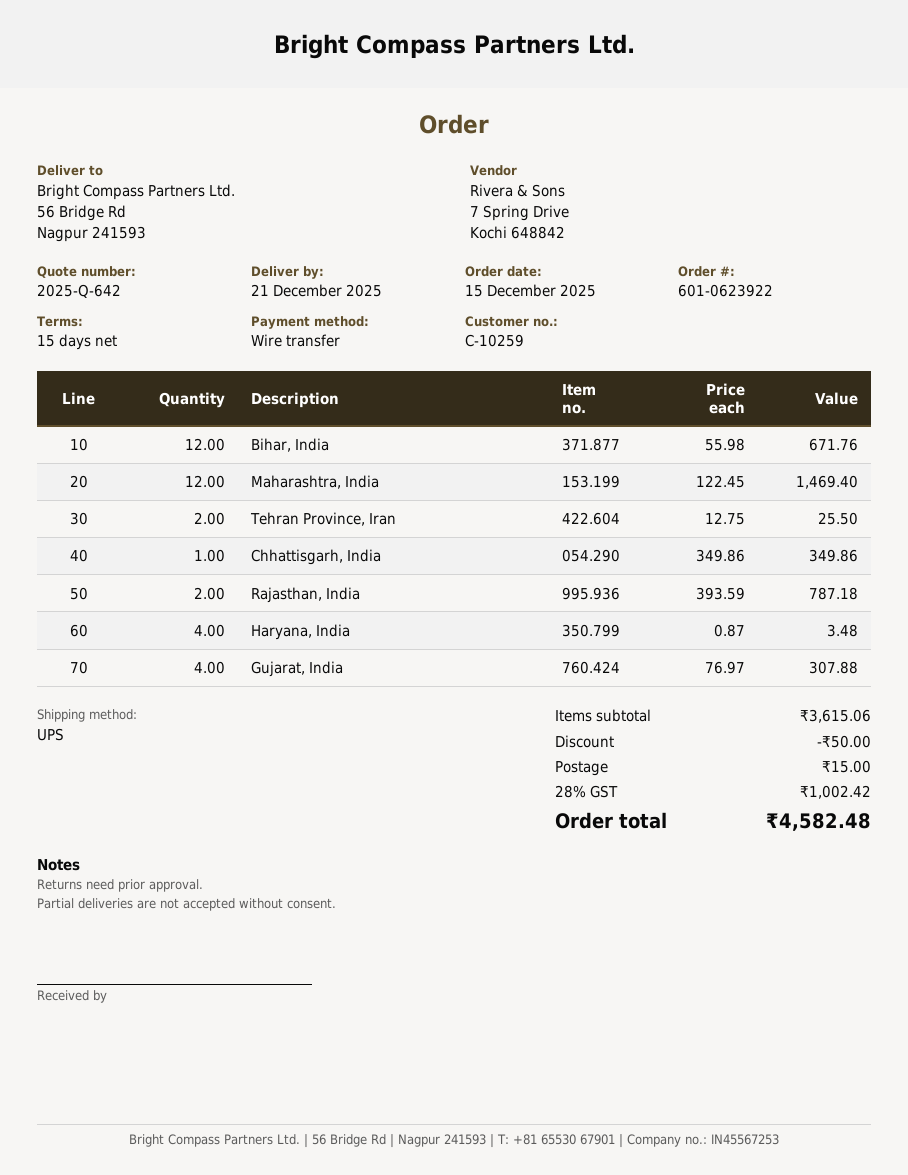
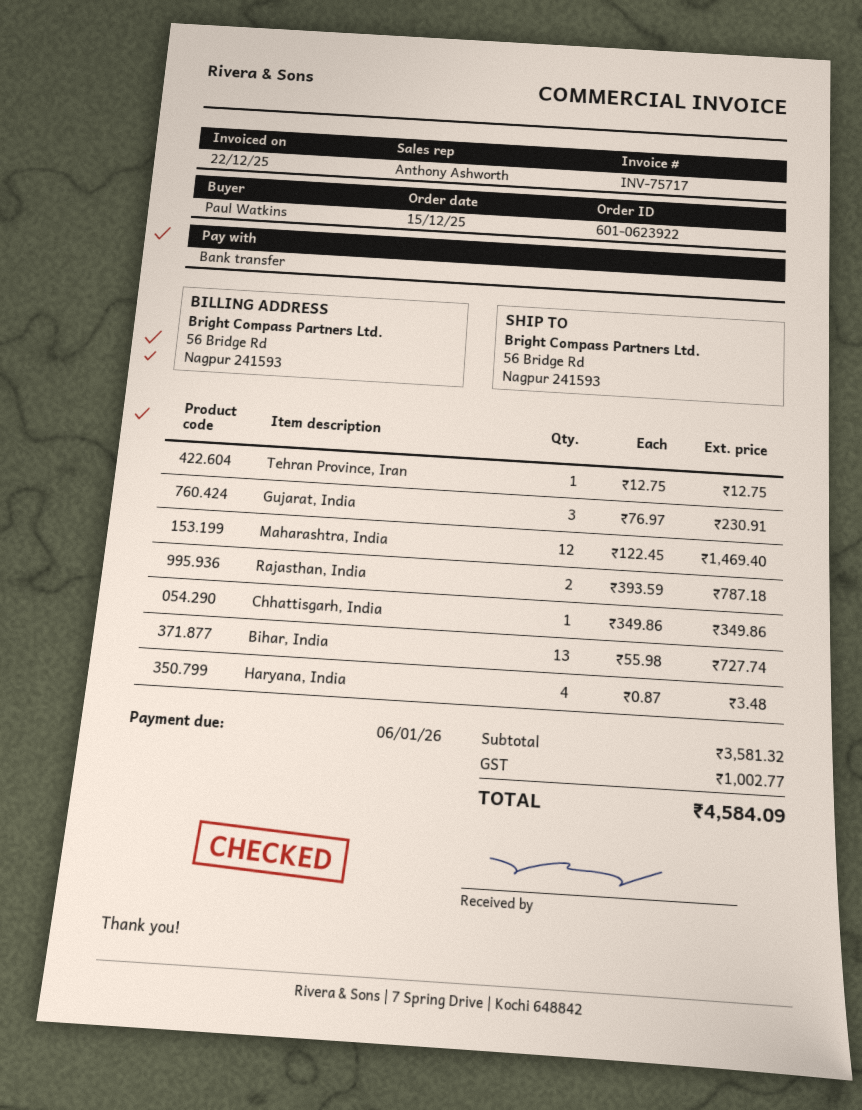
Bihar, India: 12 x 55.98 = 671.76 -> 13 x 55.98 = 727.74
Tehran Province, Iran: 2 x 12.75 = 25.50 -> 1 x 12.75 = 12.75
Gujarat, India: 4 x 76.97 = 307.88 -> 3 x 76.97 = 230.91
subtotal: 3615.06 -> 3581.32
discount: 50.00 -> none
shipping: 15.00 -> none
tax: 1002.42 -> 1002.77
total: 4582.48 -> 4584.09

